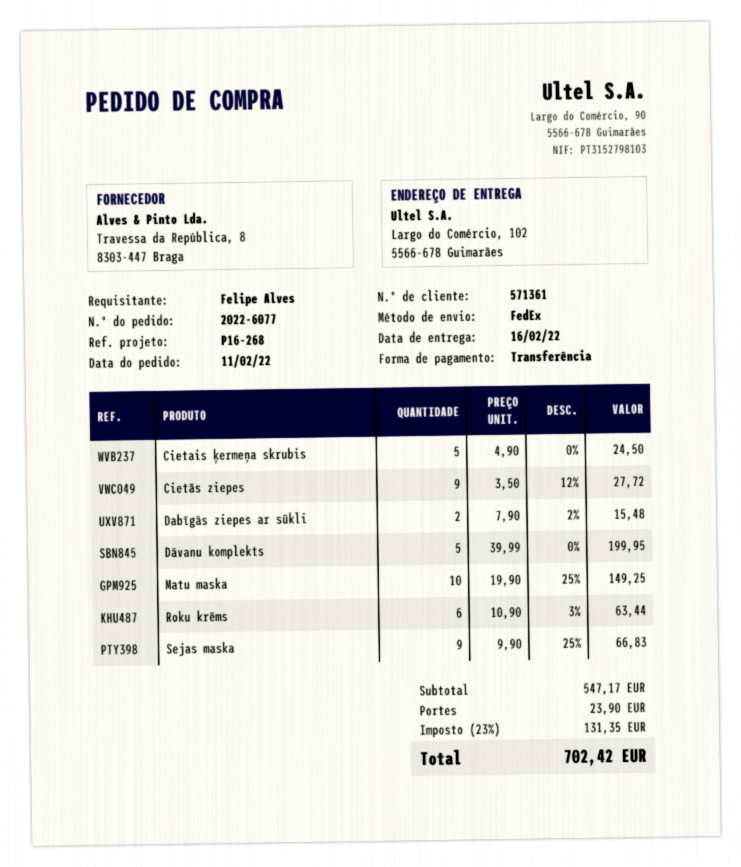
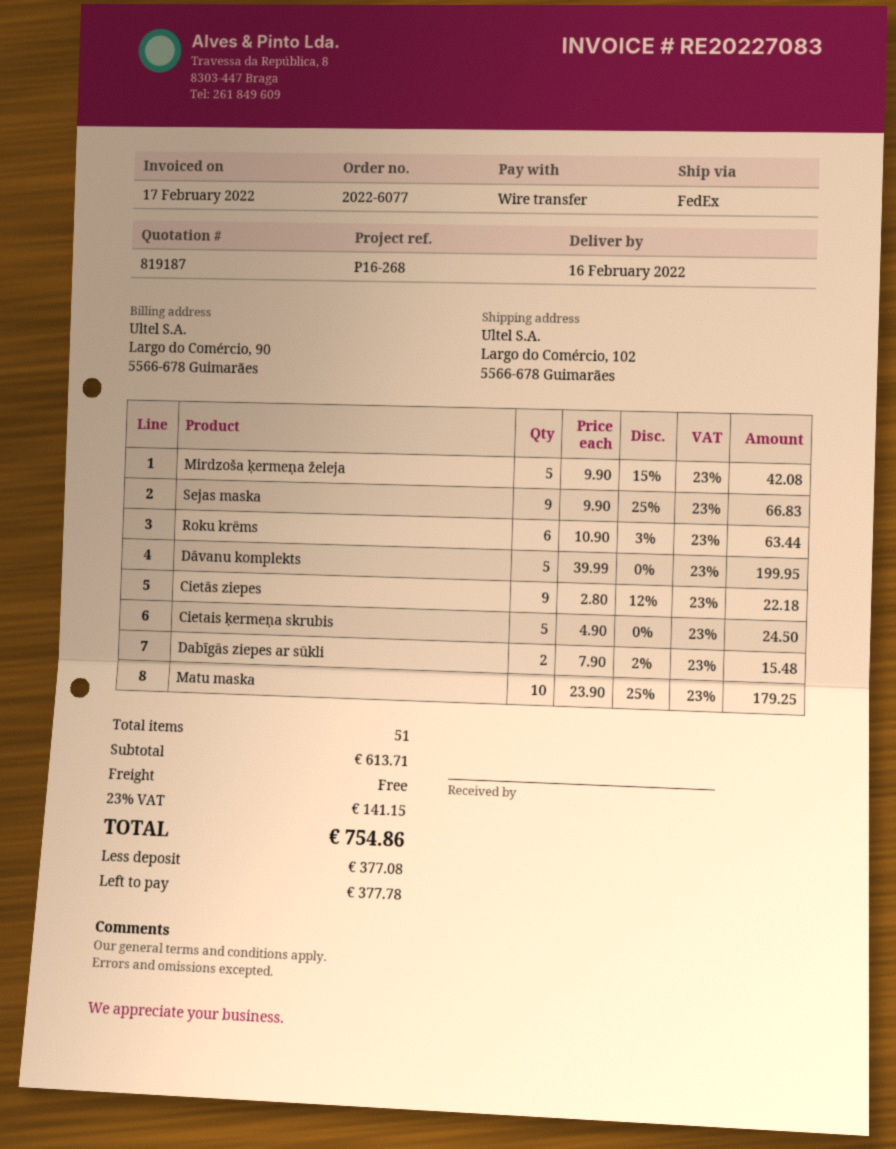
Cietās ziepes: 9 x 3.50 - 12% = 27.72 -> 9 x 2.80 - 12% = 22.18
Matu maska: 10 x 19.90 - 25% = 149.25 -> 10 x 23.90 - 25% = 179.25
Mirdzoša ķermeņa želeja: none -> 5 x 9.90 - 15% = 42.08
subtotal: 547.17 -> 613.71
shipping: 23.90 -> 0.00
tax: 23% = 131.35 -> 23% = 141.15
total: 702.42 -> 754.86

